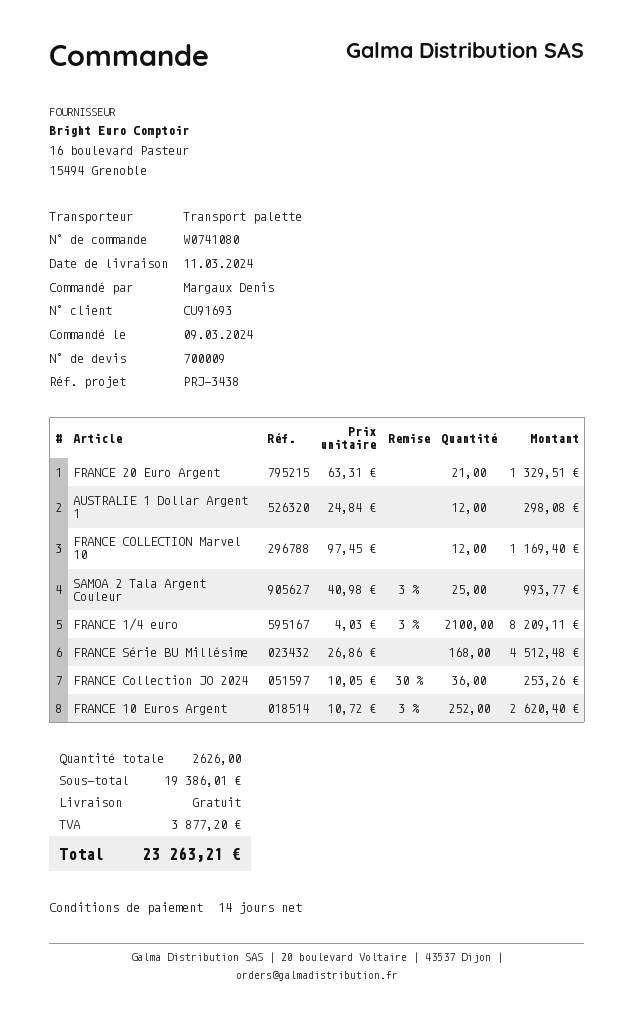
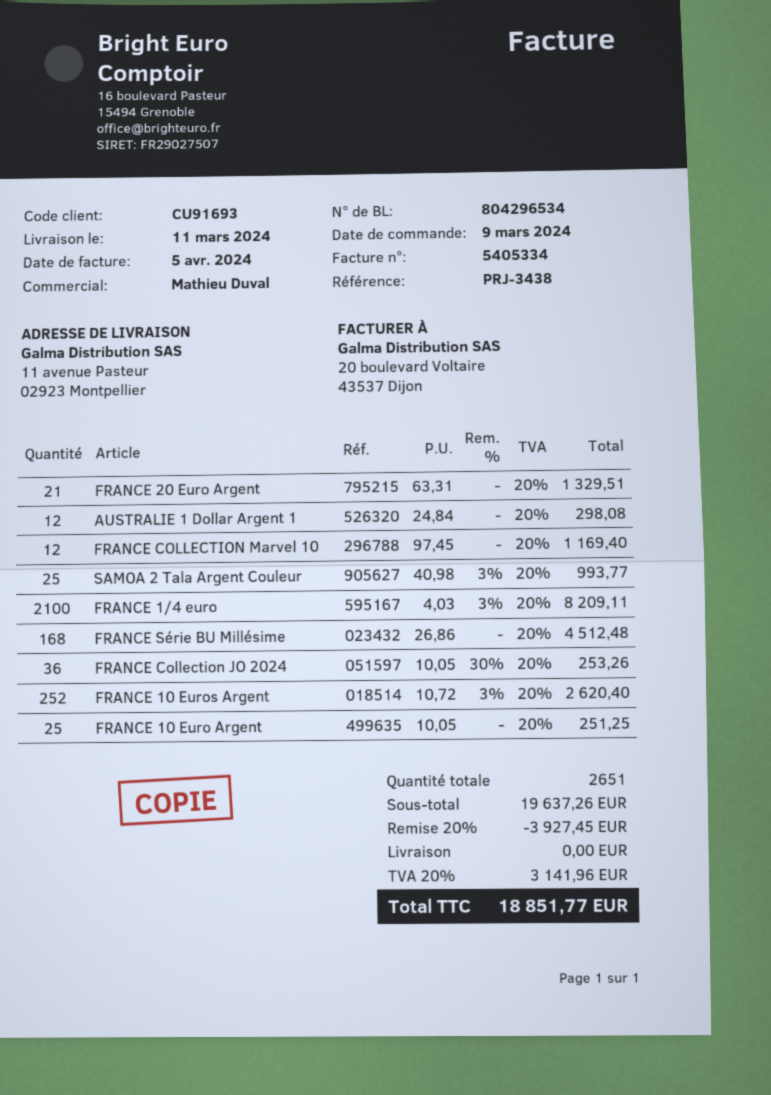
FRANCE 10 Euro Argent: none -> 25 x 10.05 = 251.25
total quantity: 2626 -> 2651
subtotal: 19386.01 -> 19637.26
discount: none -> 20% = 3927.45
tax: 3877.20 -> 3141.96
total: 23263.21 -> 18851.77

